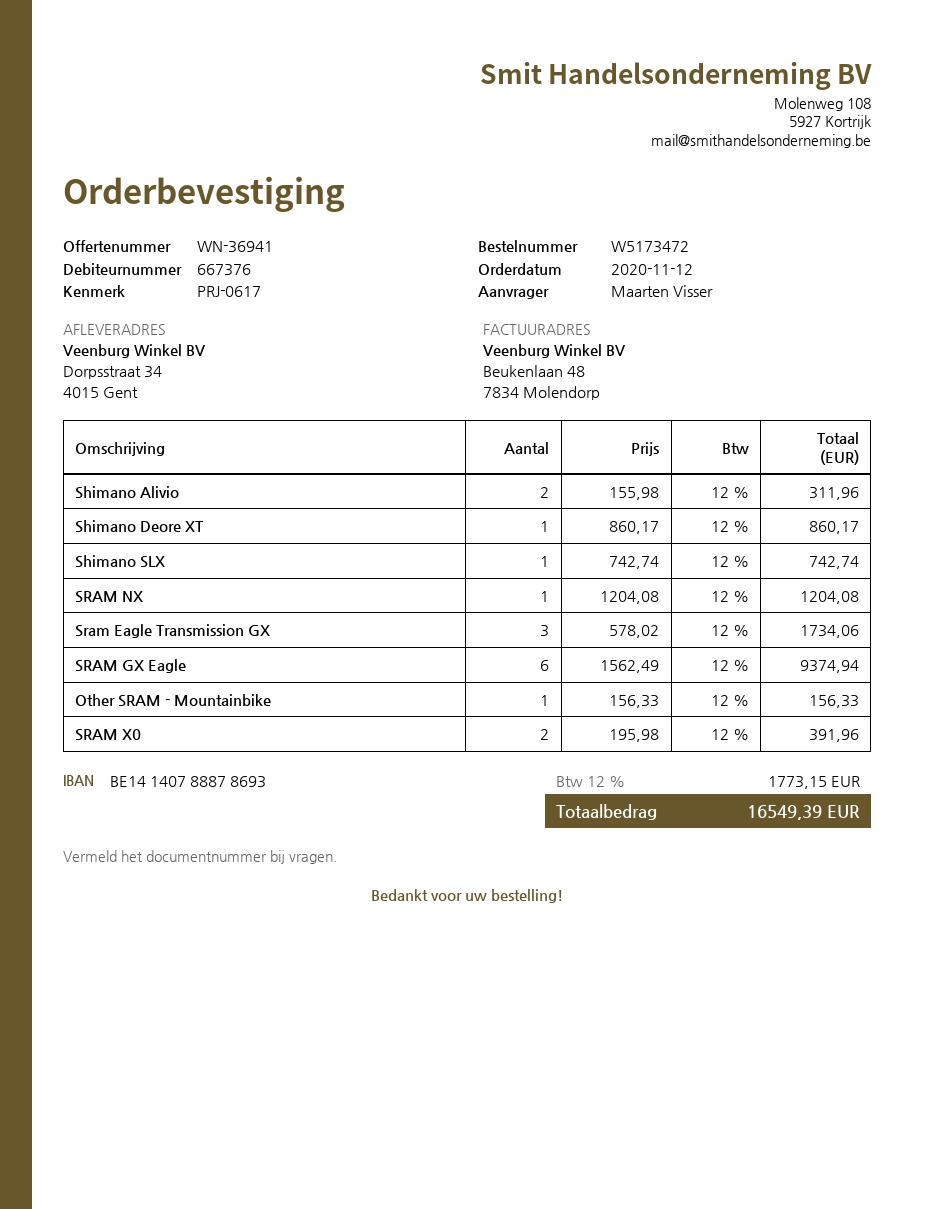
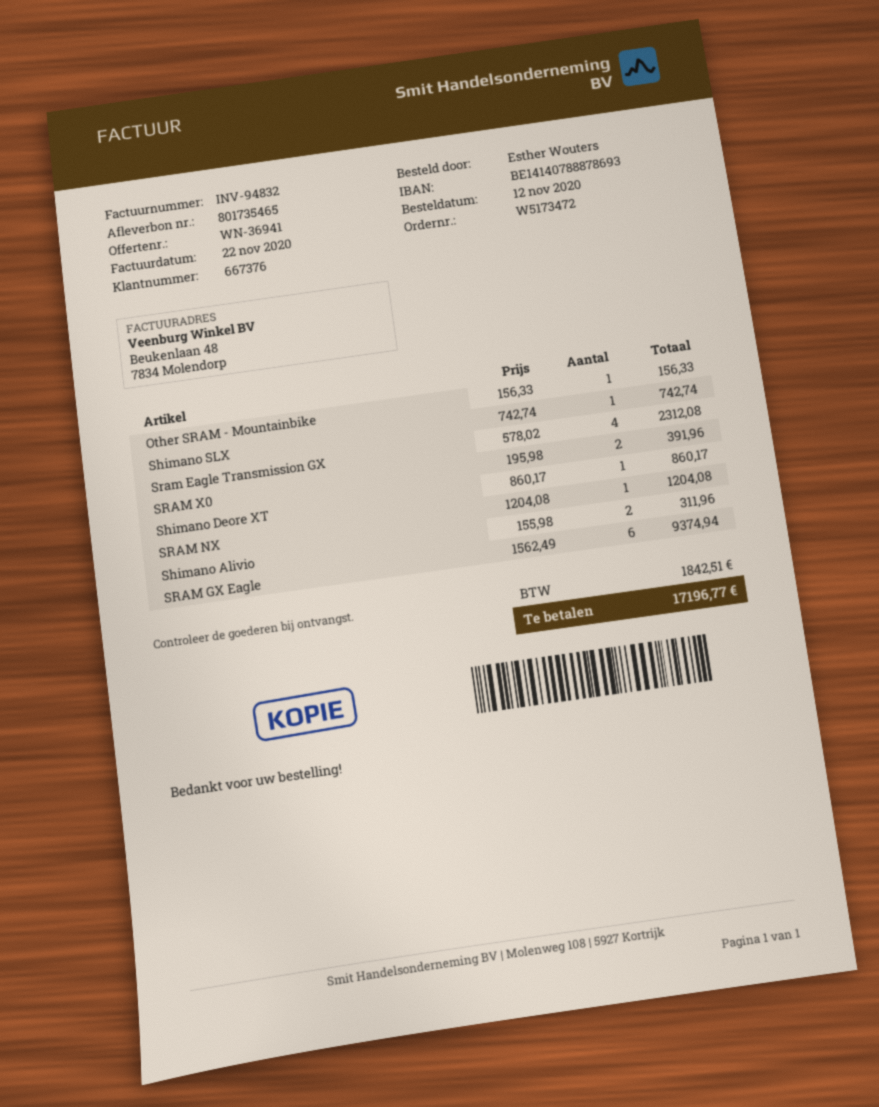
ordered by: Maarten Visser -> Esther Wouters
Sram Eagle Transmission GX: 3 x 578.02 = 1734.06 -> 4 x 578.02 = 2312.08
tax: 1773.15 -> 1842.51
total: 16549.39 -> 17196.77

